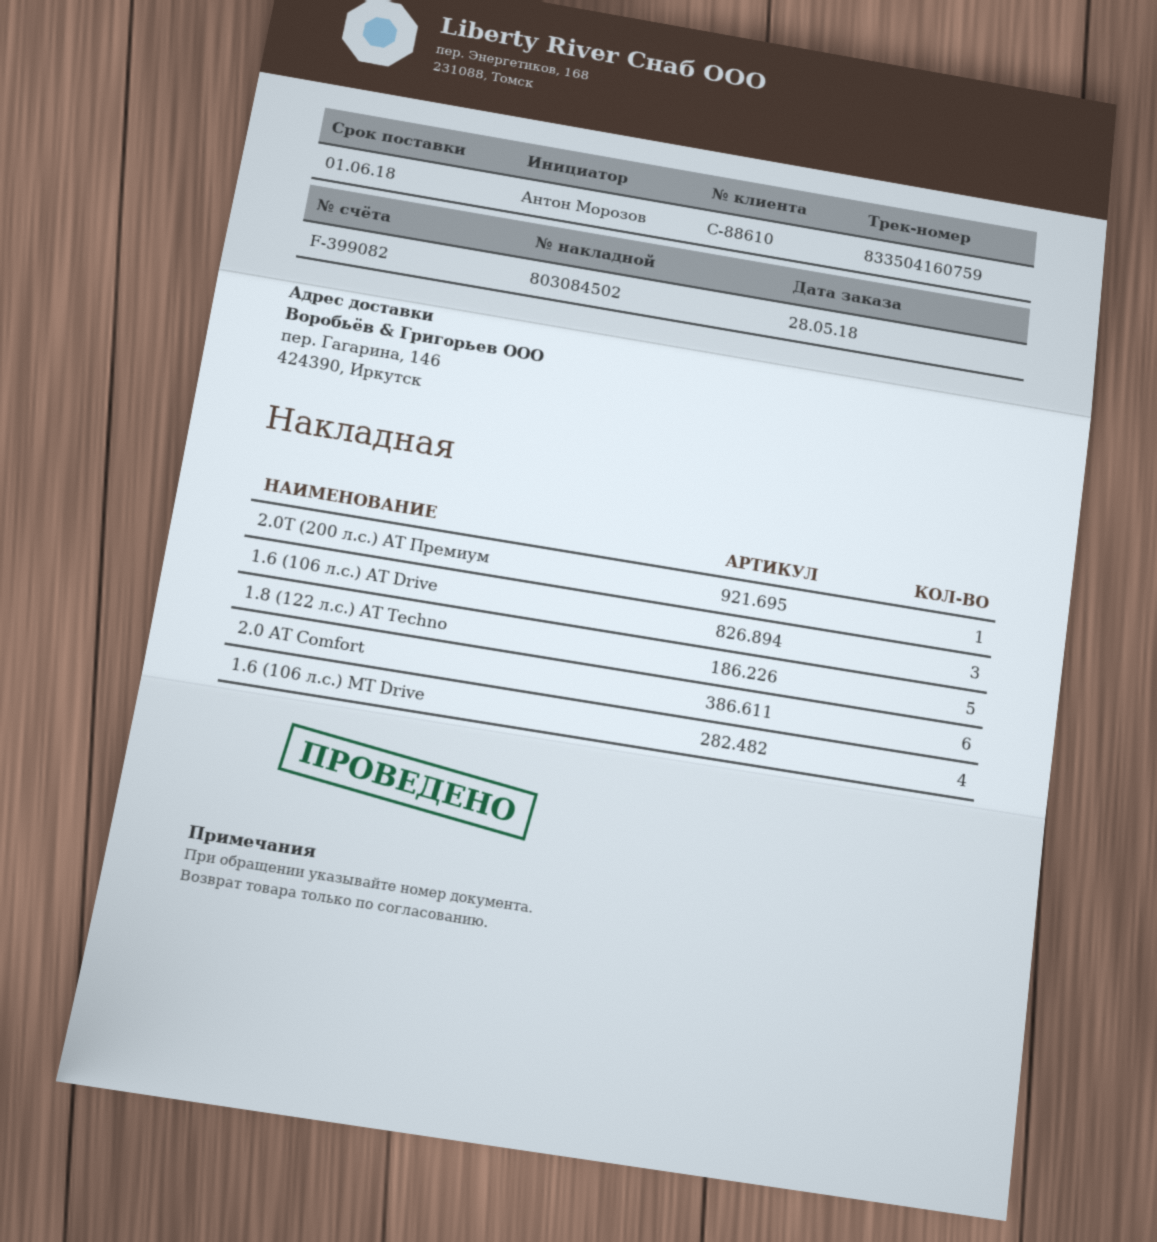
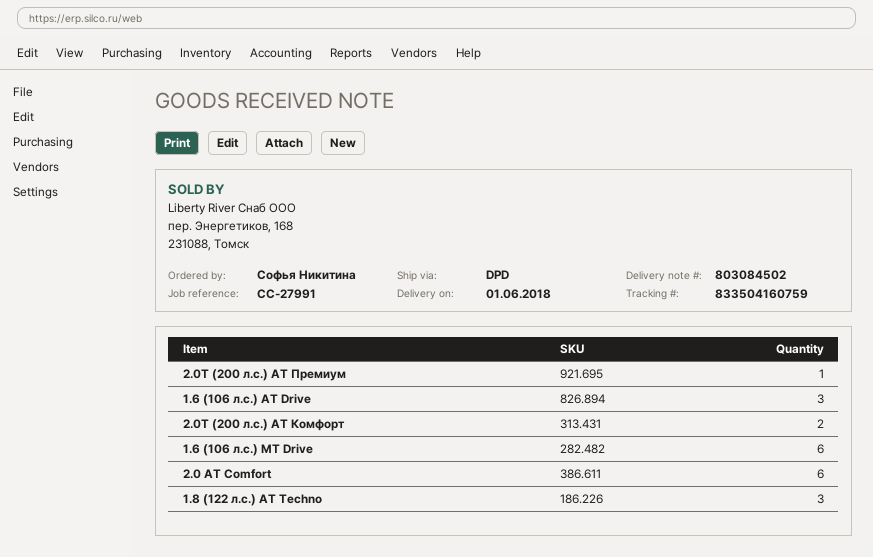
ordered by: Антон Морозов -> Софья Никитина
1.8 (122 л.с.) AT Techno: 5 -> 3
1.6 (106 л.с.) MT Drive: 4 -> 6
2.0T (200 л.с.) AT Комфорт: none -> 2

